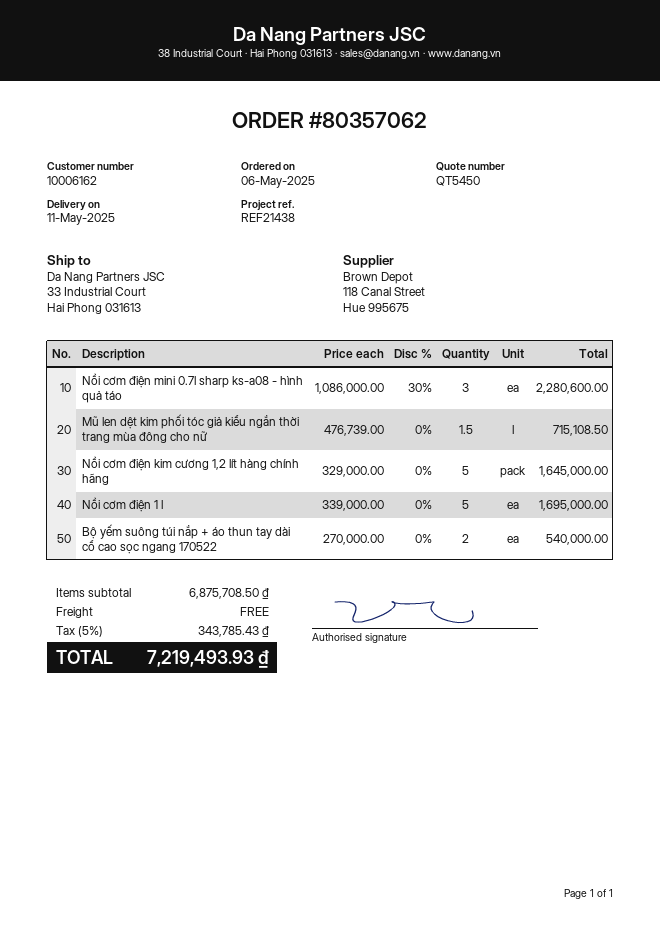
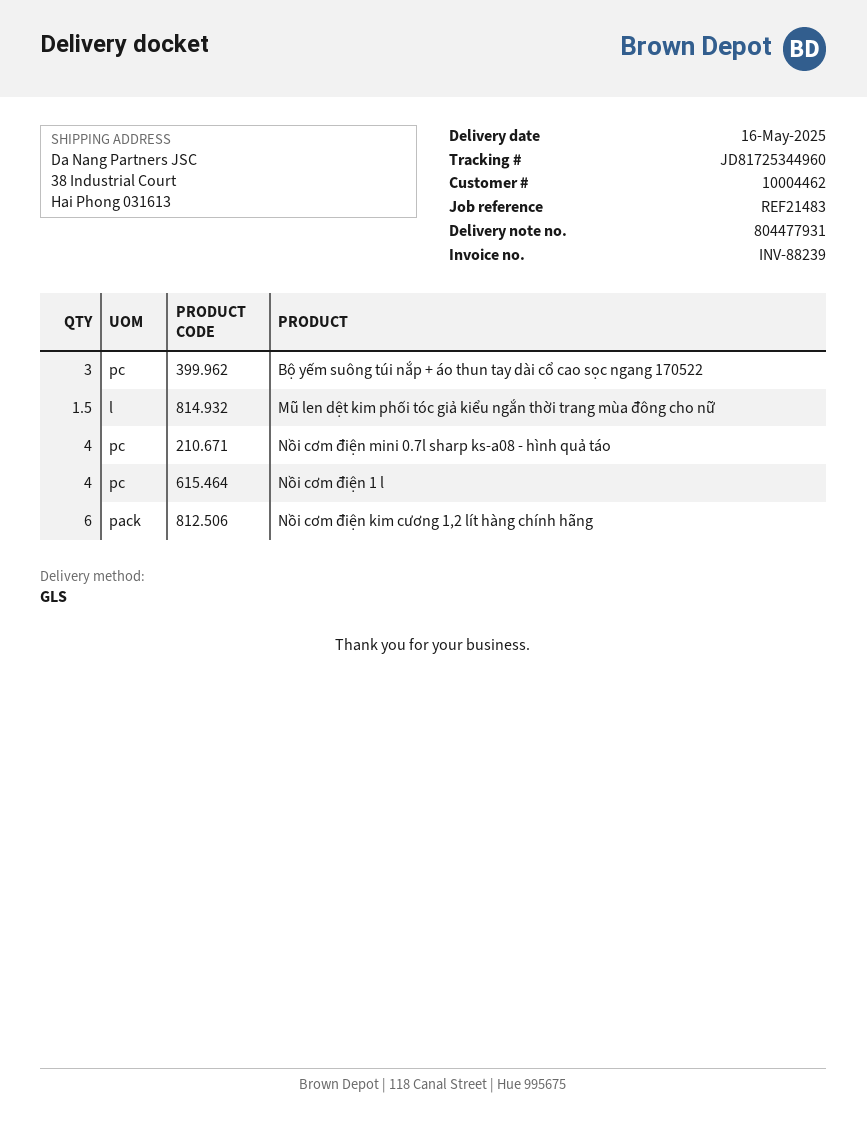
delivery date: 2025-05-11 -> 2025-05-16
customer number: 10006162 -> 10004462
reference: REF21438 -> REF21483
ship to: 33 Industrial Court, Hai Phong 031613 -> 38 Industrial Court, Hai Phong 031613
Nồi cơm điện mini 0.7l sharp ks-a08 - hình quả táo: 3 -> 4
Nồi cơm điện kim cương 1,2 lít hàng chính hãng: 5 -> 6
Nồi cơm điện 1 l: 5 -> 4
Bộ yếm suông túi nắp + áo thun tay dài cổ cao sọc ngang 170522: 2 -> 3

